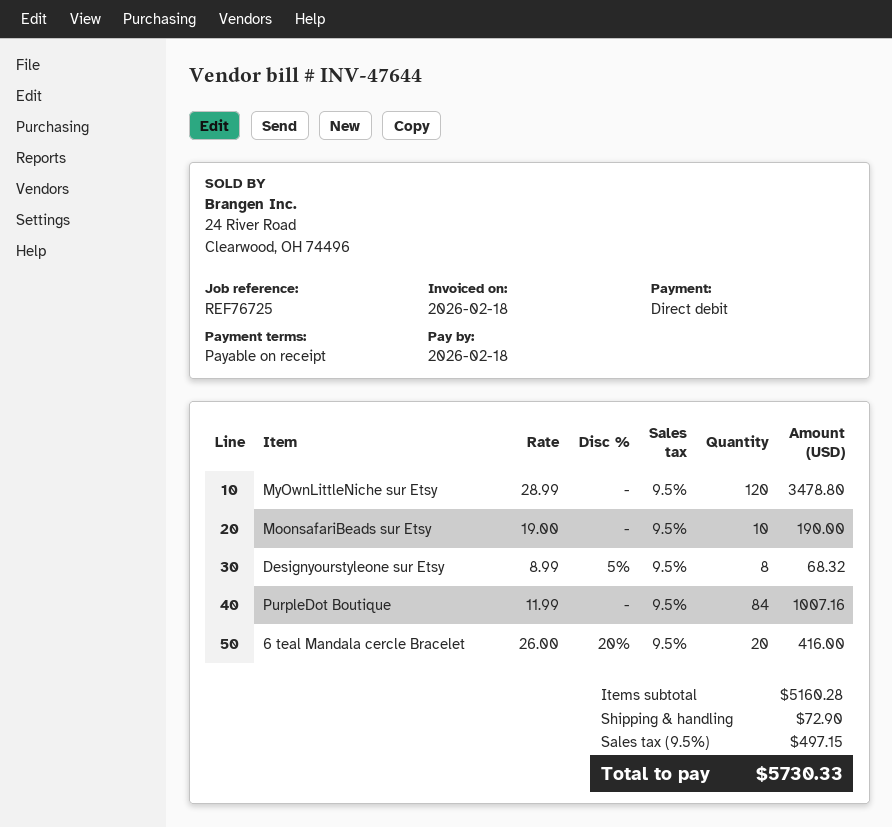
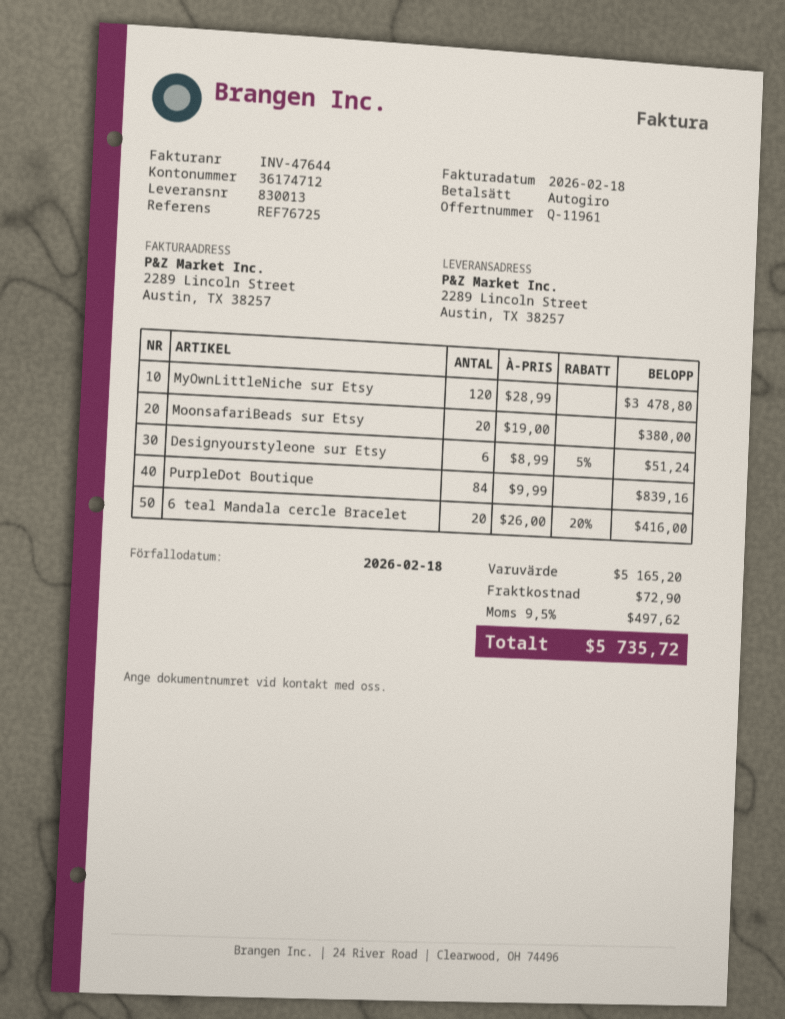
MoonsafariBeads sur Etsy: 10 x 19.00 = 190.00 -> 20 x 19.00 = 380.00
Designyourstyleone sur Etsy: 8 x 8.99 - 5% = 68.32 -> 6 x 8.99 - 5% = 51.24
PurpleDot Boutique: 84 x 11.99 = 1007.16 -> 84 x 9.99 = 839.16
subtotal: 5160.28 -> 5165.20
tax: 9.5% = 497.15 -> 9.5% = 497.62
total: 5730.33 -> 5735.72

